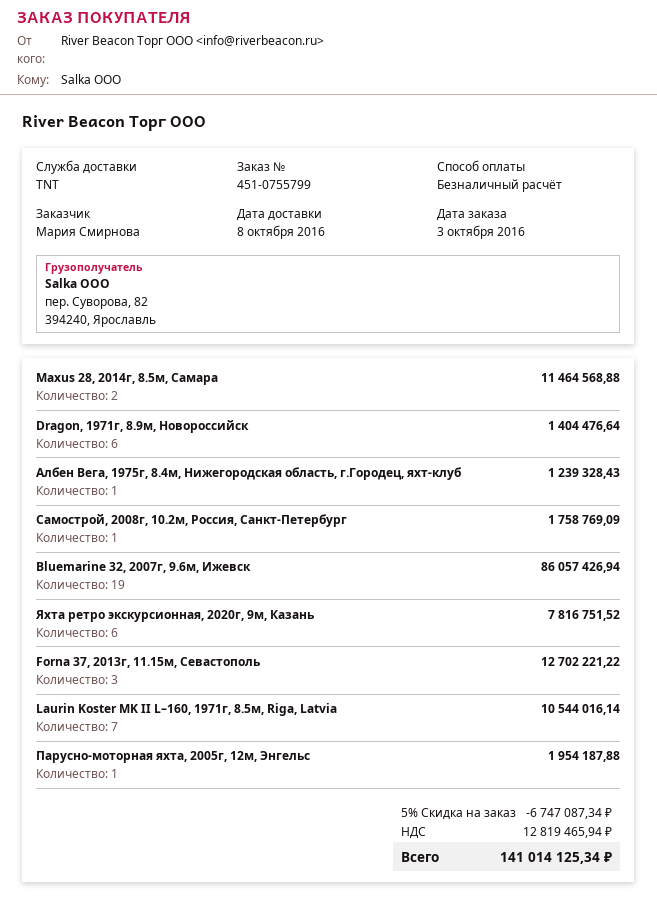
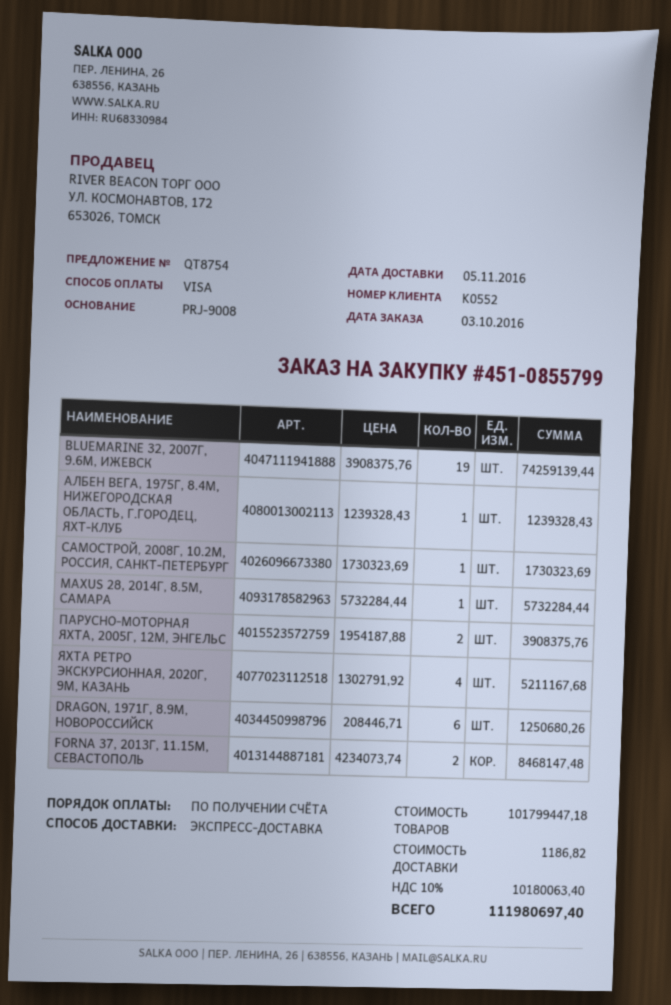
order number: 451-0755799 -> 451-0855799
delivery date: 2016-10-08 -> 2016-11-05
payment method: bank transfer -> Visa
shipping method: TNT -> express
Maxus 28, 2014г, 8.5м, Самара: 2 for 11464568.88 -> 1 for 5732284.44
Dragon, 1971г, 8.9м, Новороссийск: 6 for 1404476.64 -> 6 for 1250680.26
Самострой, 2008г, 10.2м, Россия, Санкт-Петербург: 1 for 1758769.09 -> 1 for 1730323.69
Bluemarine 32, 2007г, 9.6м, Ижевск: 19 for 86057426.94 -> 19 for 74259139.44
Яхта ретро экскурсионная, 2020г, 9м, Казань: 6 for 7816751.52 -> 4 for 5211167.68
Forna 37, 2013г, 11.15м, Севастополь: 3 for 12702221.22 -> 2 for 8468147.48
Laurin Koster MK II L–160, 1971г, 8.5м, Riga, Latvia: 7 for 10544016.14 -> none
Парусно-моторная яхта, 2005г, 12м, Энгельс: 1 for 1954187.88 -> 2 for 3908375.76
discount: 5% = 6747087.34 -> none
shipping: none -> 1186.82
tax: 12819465.94 -> 10180063.40
total: 141014125.34 -> 111980697.40

